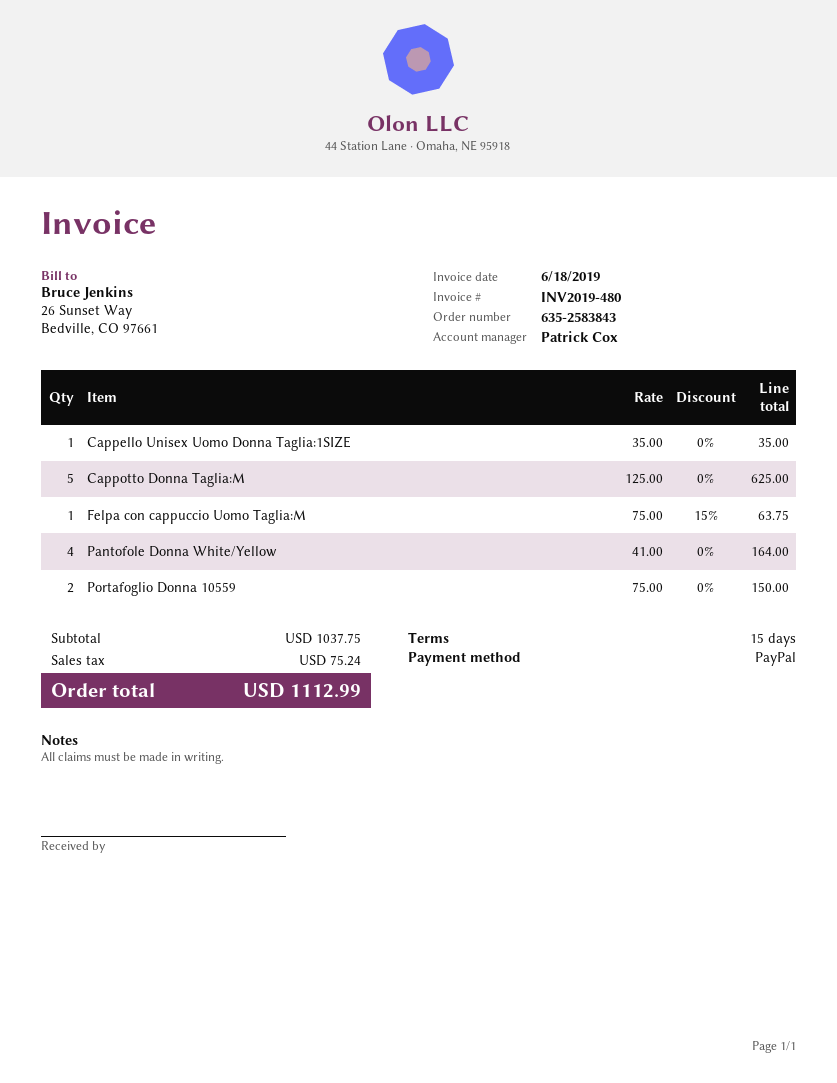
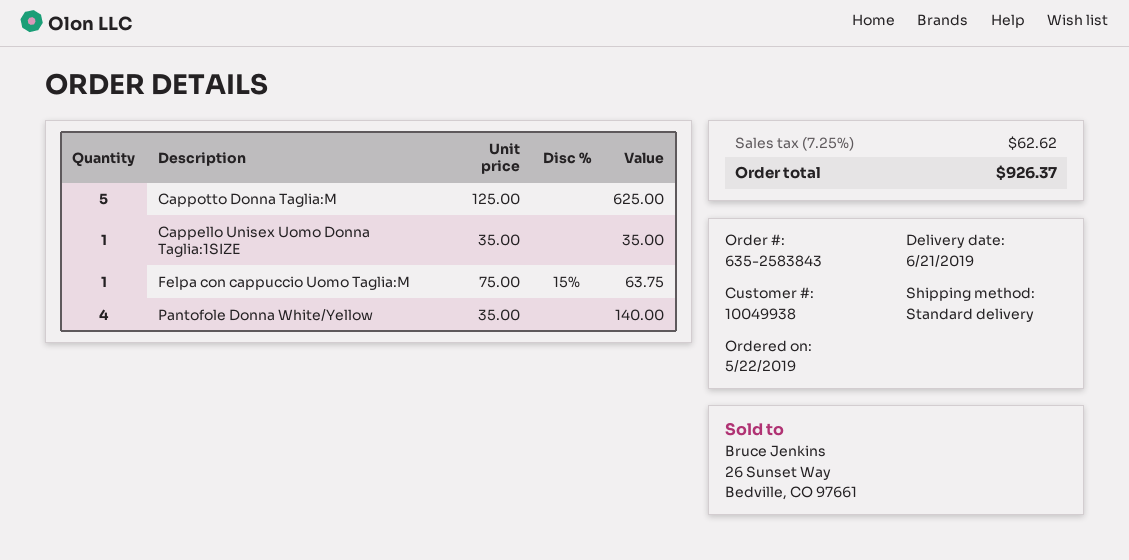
Pantofole Donna White/Yellow: 4 x 41.00 = 164.00 -> 4 x 35.00 = 140.00
Portafoglio Donna 10559: 2 x 75.00 = 150.00 -> none
tax: 75.24 -> 62.62
total: 1112.99 -> 926.37

